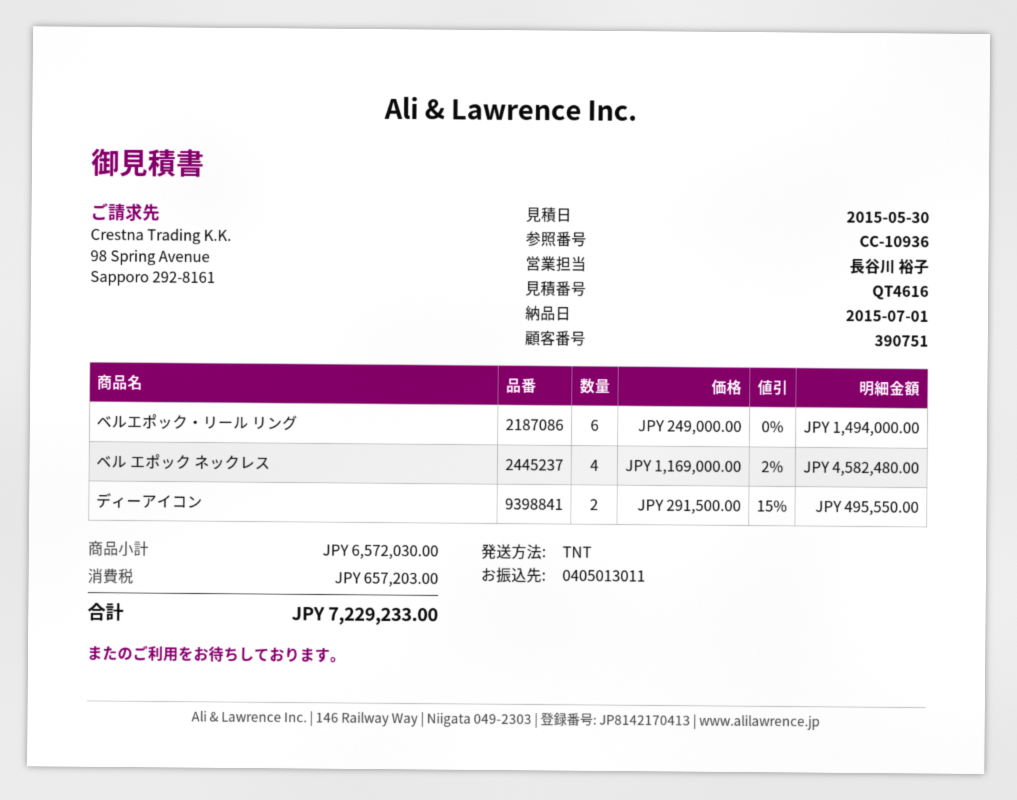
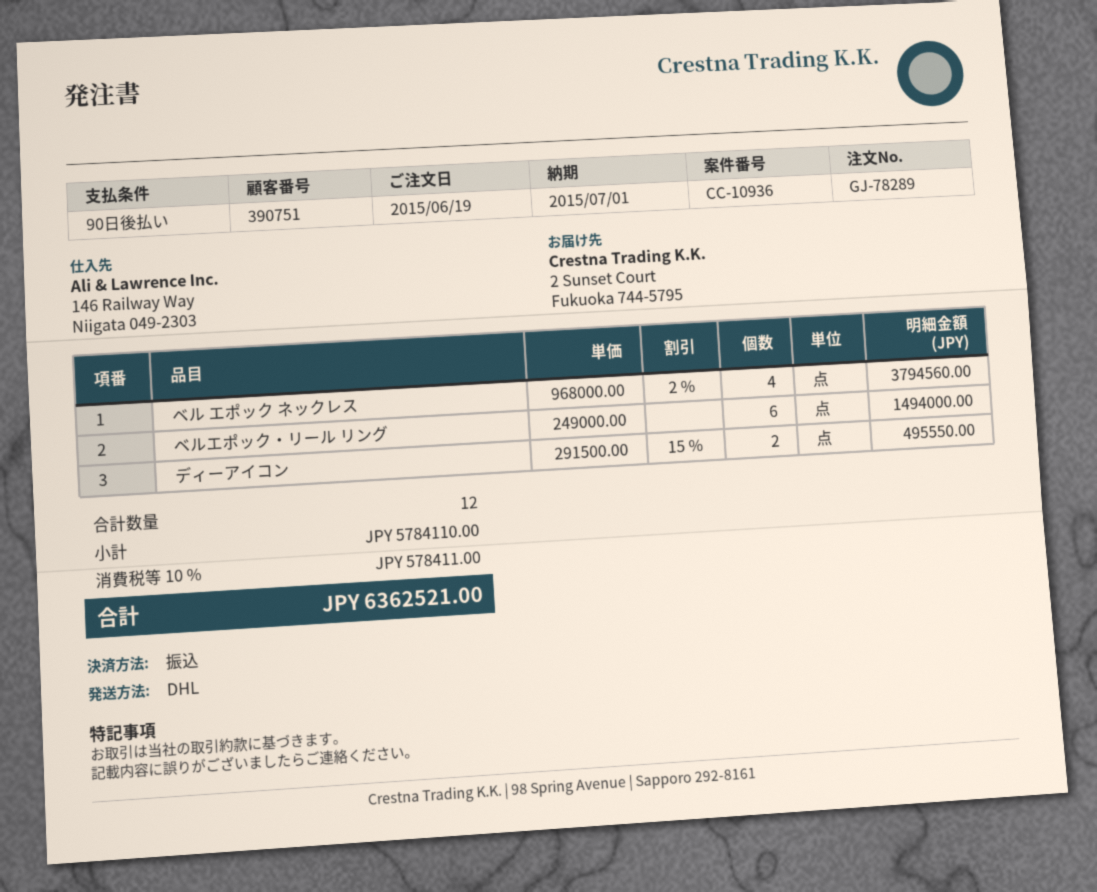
shipping method: TNT -> DHL
ベル エポック ネックレス: 4 x 1169000.00 - 2% = 4582480.00 -> 4 x 968000.00 - 2% = 3794560.00
subtotal: 6572030.00 -> 5784110.00
tax: 657203.00 -> 578411.00
total: 7229233.00 -> 6362521.00

